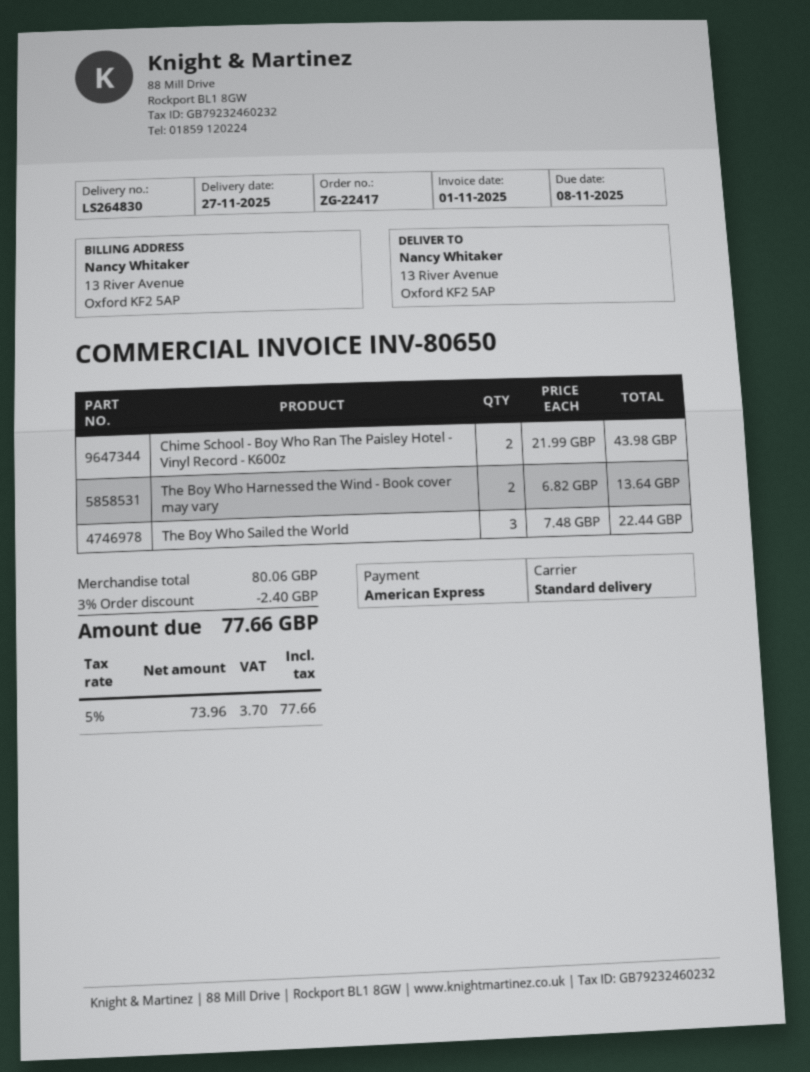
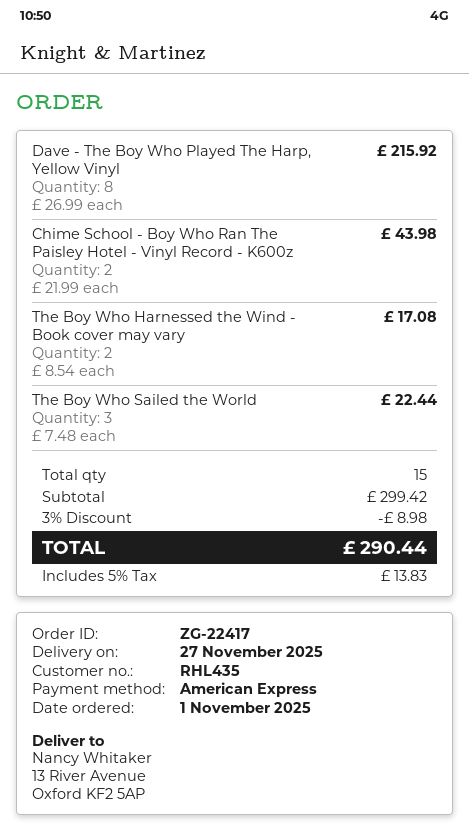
The Boy Who Harnessed the Wind - Book cover may vary: 2 x 6.82 = 13.64 -> 2 x 8.54 = 17.08
Dave - The Boy Who Played The Harp, Yellow Vinyl: none -> 8 x 26.99 = 215.92
subtotal: 80.06 -> 299.42
discount: 3% = 2.40 -> 3% = 8.98
tax: 5% = 3.70 -> 5% = 13.83
total: 77.66 -> 290.44

